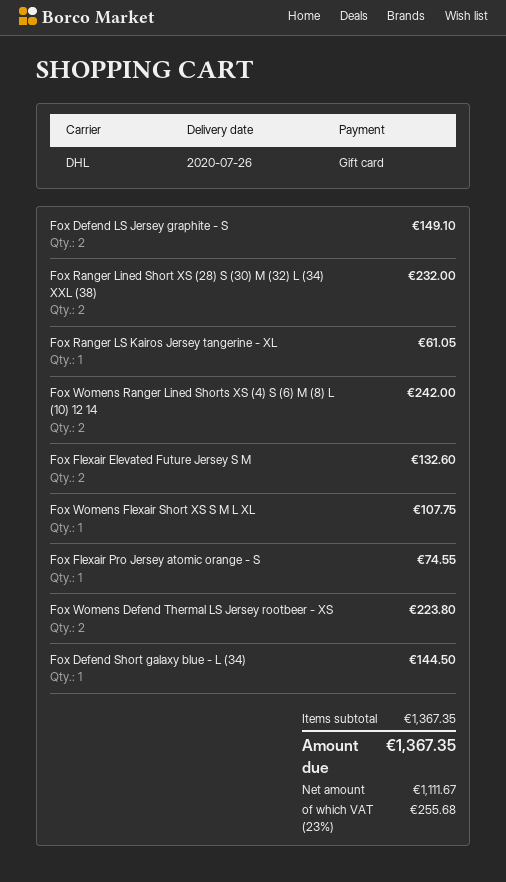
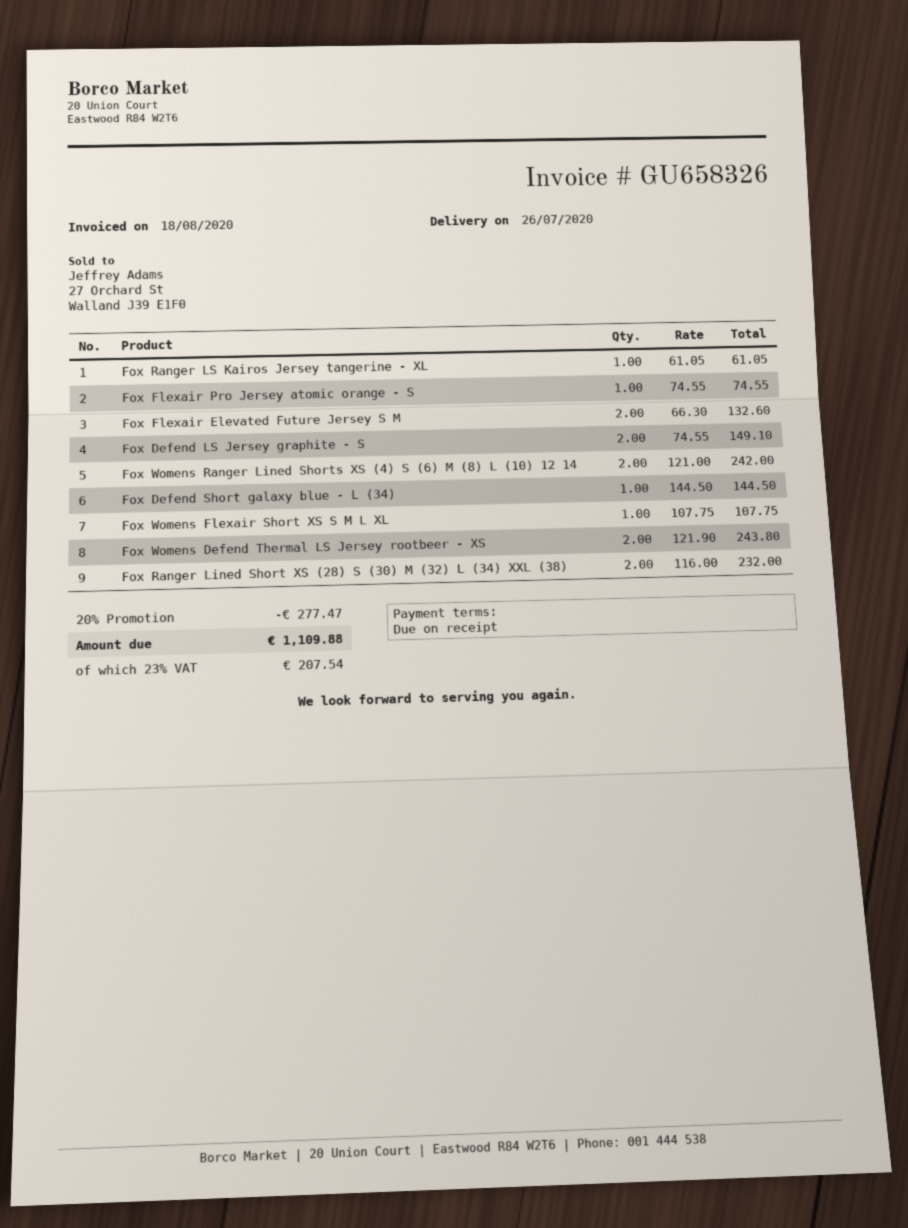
Fox Womens Defend Thermal LS Jersey rootbeer - XS: 2 for 223.80 -> 2 for 243.80
discount: none -> 20% = 277.47
tax: 23% = 255.68 -> 23% = 207.54
total: 1367.35 -> 1109.88

